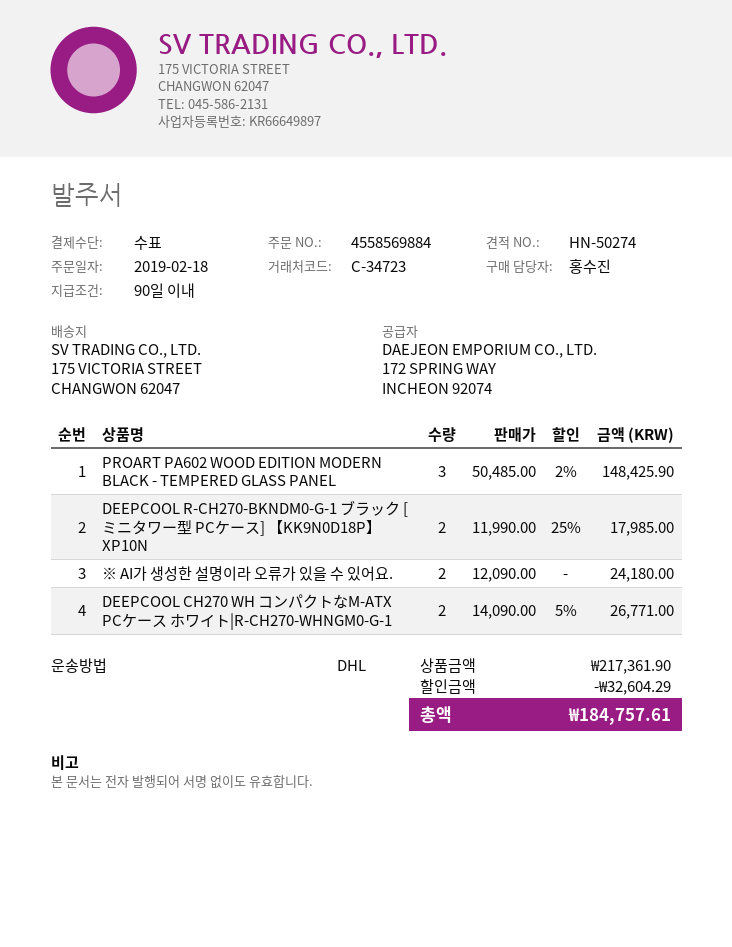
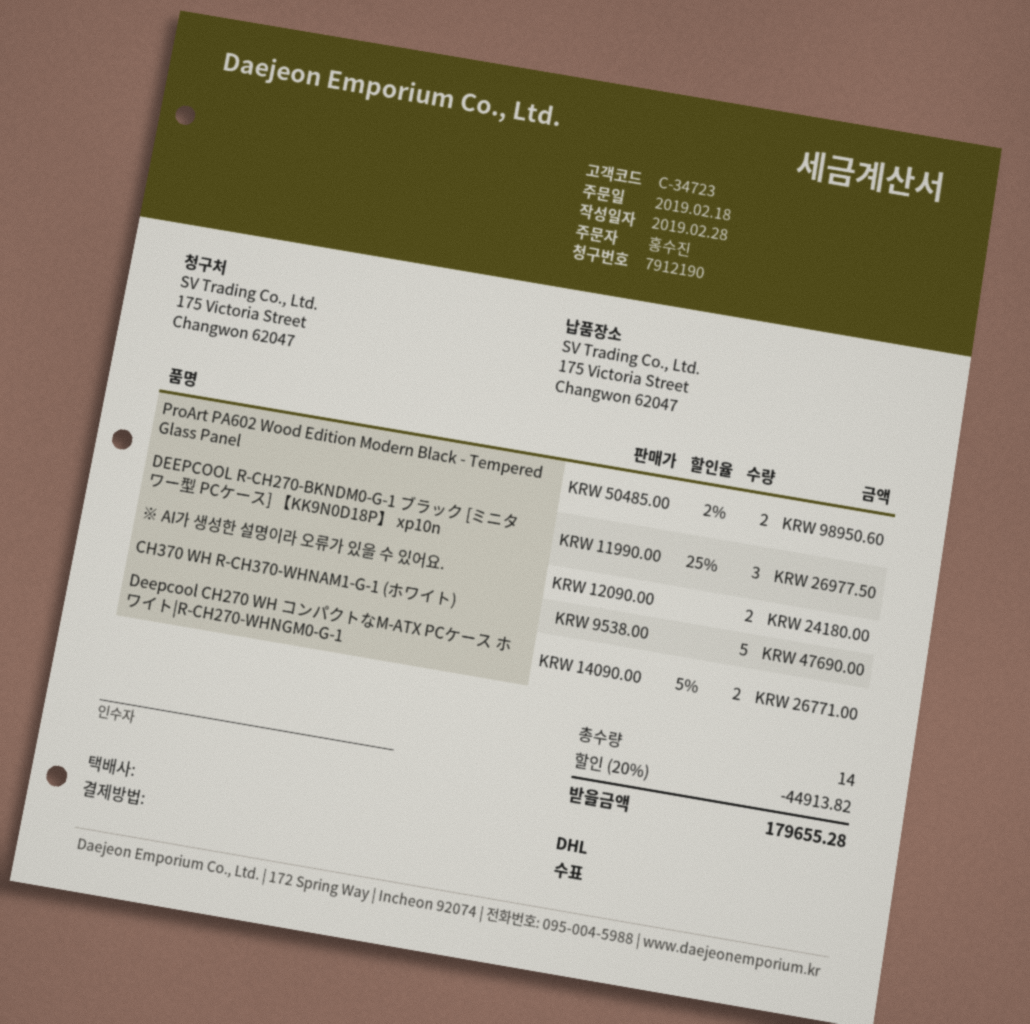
PROART PA602 WOOD EDITION MODERN BLACK - TEMPERED GLASS PANEL: 3 x 50485.00 - 2% = 148425.90 -> 2 x 50485.00 - 2% = 98950.60
DEEPCOOL R-CH270-BKNDM0-G-1 ブラック [ミニタワー型 PCケース] 【KK9N0D18P】 XP10N: 2 x 11990.00 - 25% = 17985.00 -> 3 x 11990.00 - 25% = 26977.50
CH370 WH R-CH370-WHNAM1-G-1 (ホワイト): none -> 5 x 9538.00 = 47690.00
discount: 32604.29 -> 44913.82
total: 184757.61 -> 179655.28

